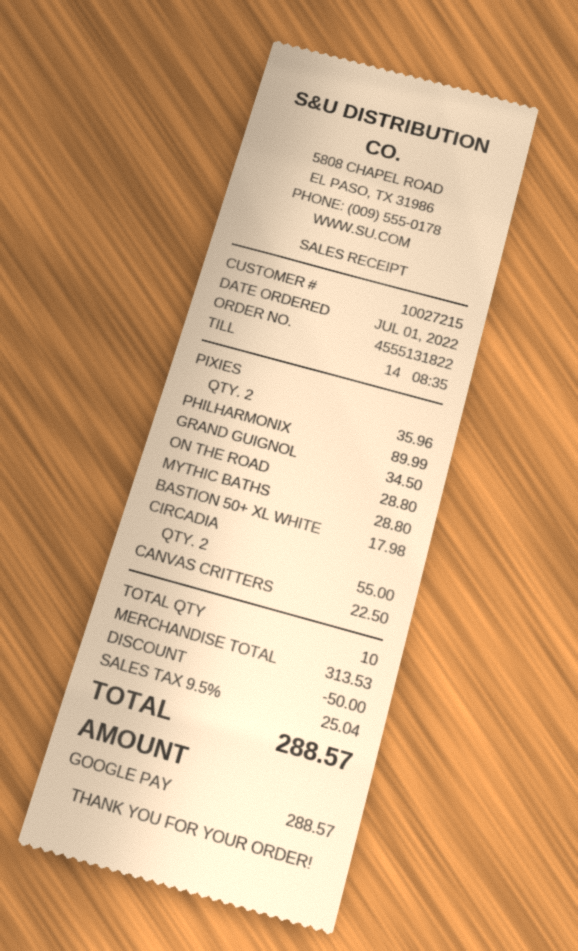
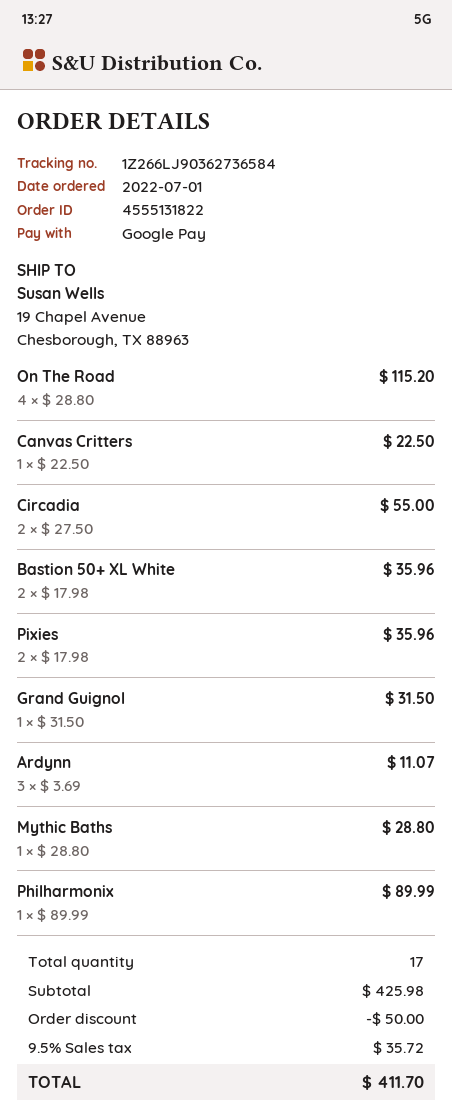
GRAND GUIGNOL: 1 for 34.50 -> 1 for 31.50
ON THE ROAD: 1 for 28.80 -> 4 for 115.20
BASTION 50+ XL WHITE: 1 for 17.98 -> 2 for 35.96
Ardynn: none -> 3 for 11.07
total quantity: 10 -> 17
subtotal: 313.53 -> 425.98
tax: 9.5% = 25.04 -> 9.5% = 35.72
total: 288.57 -> 411.70

